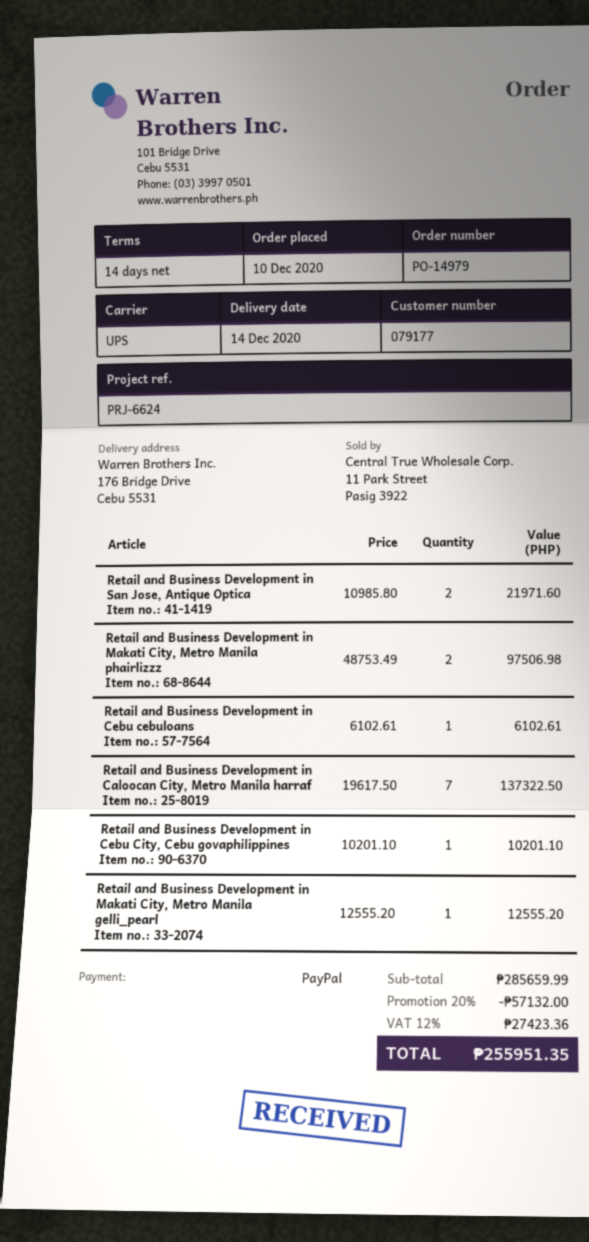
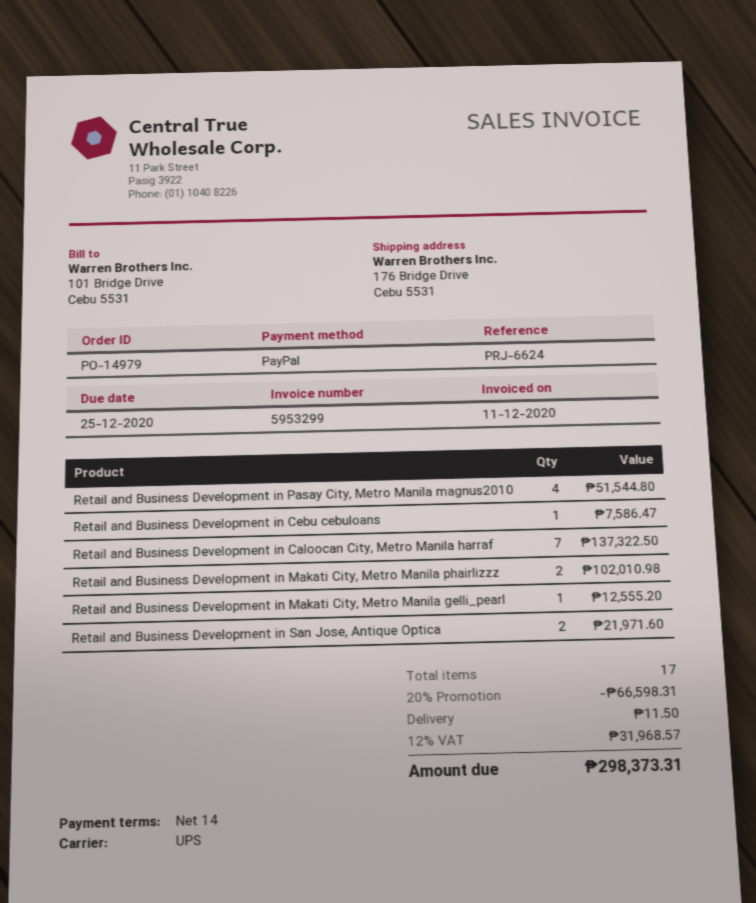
Retail and Business Development in Makati City, Metro Manila phairlizzz: 2 for 97506.98 -> 2 for 102010.98
Retail and Business Development in Cebu cebuloans: 1 for 6102.61 -> 1 for 7586.47
Retail and Business Development in Cebu City, Cebu govaphilippines: 1 for 10201.10 -> none
Retail and Business Development in Pasay City, Metro Manila magnus2010: none -> 4 for 51544.80
discount: 20% = 57132.00 -> 20% = 66598.31
shipping: none -> 11.50
tax: 12% = 27423.36 -> 12% = 31968.57
total: 255951.35 -> 298373.31

